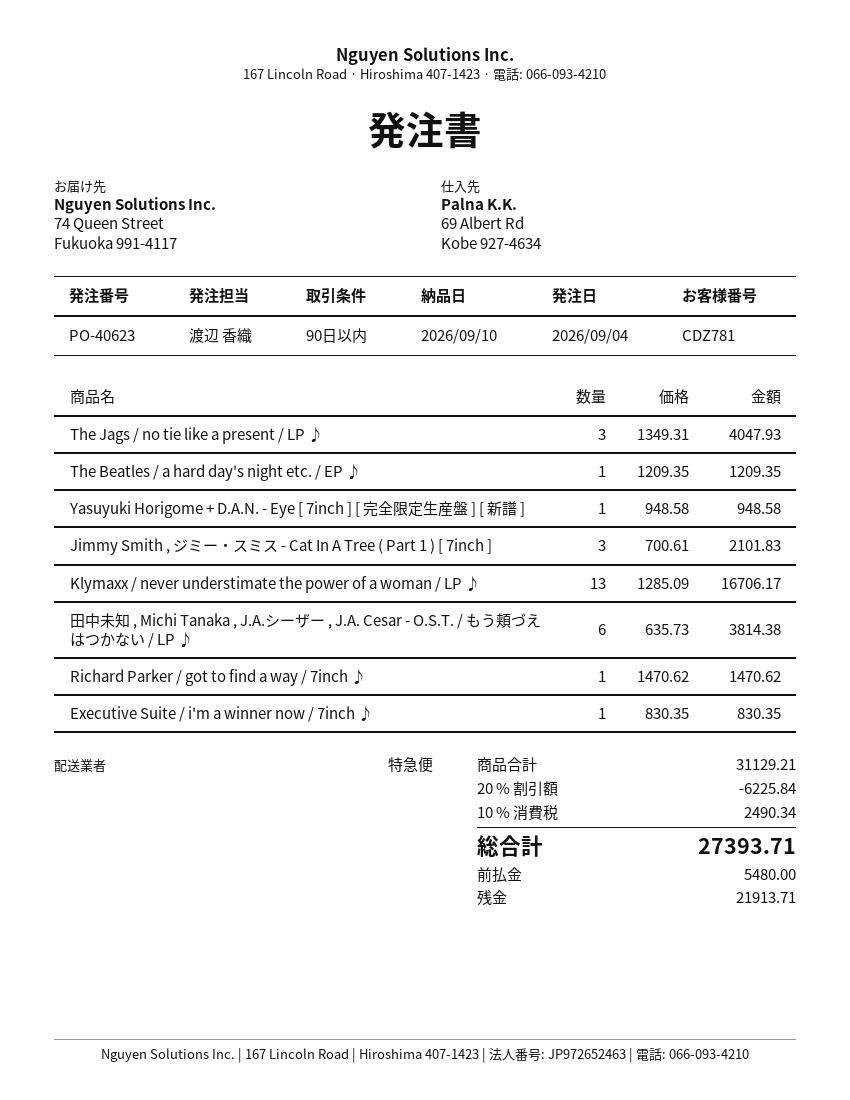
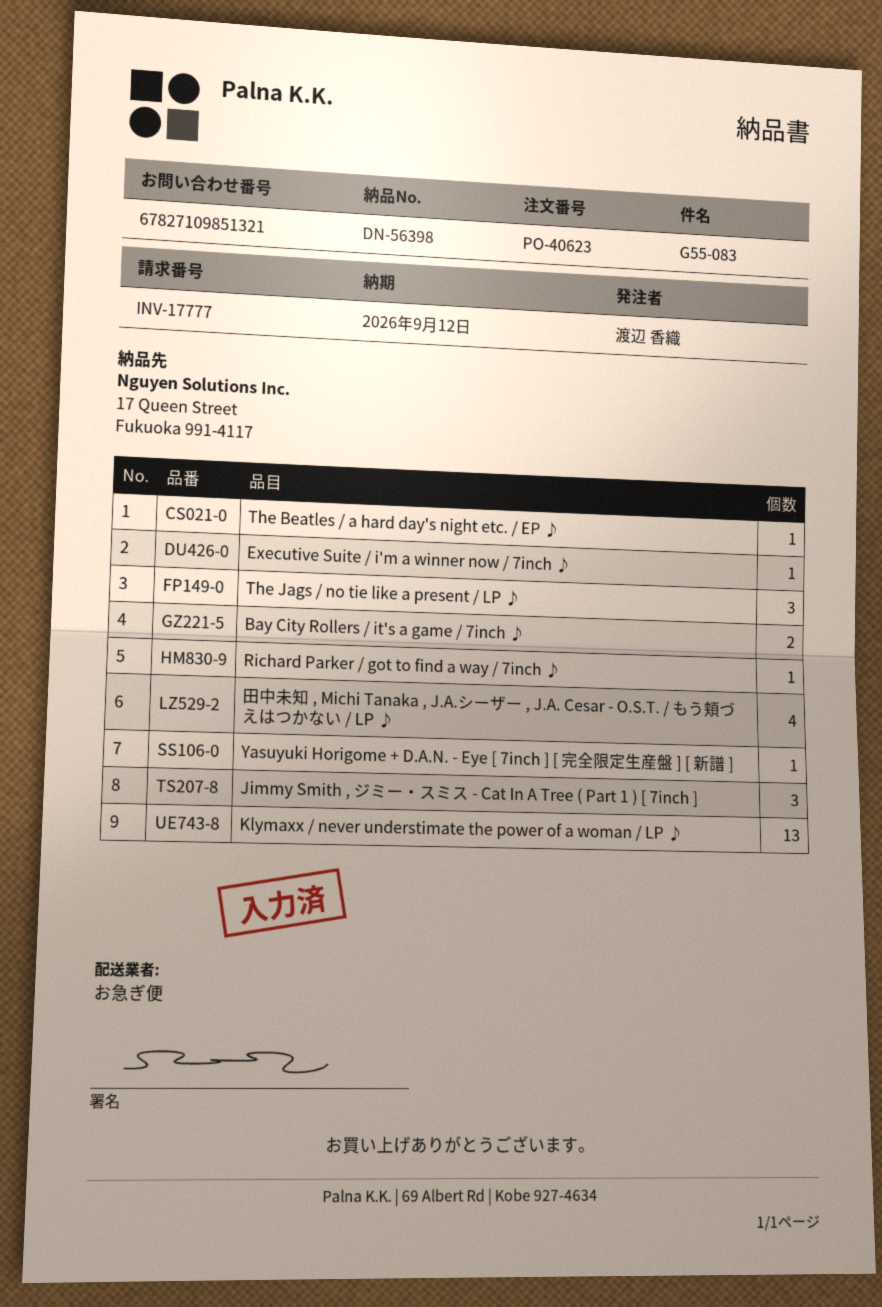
delivery date: 2026-09-10 -> 2026-09-12
ship to: 74 Queen Street, Fukuoka 991-4117 -> 17 Queen Street, Fukuoka 991-4117
田中未知 , Michi Tanaka , J.A.シーザー , J.A. Cesar - O.S.T. / もう頬づえはつかない / LP ♪: 6 -> 4
Bay City Rollers / it's a game / 7inch ♪: none -> 2

